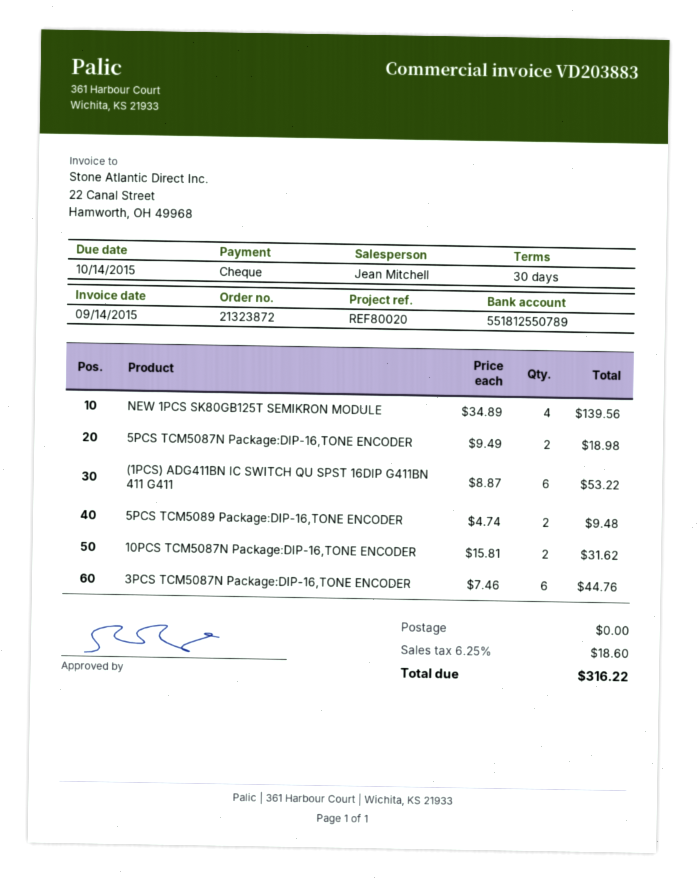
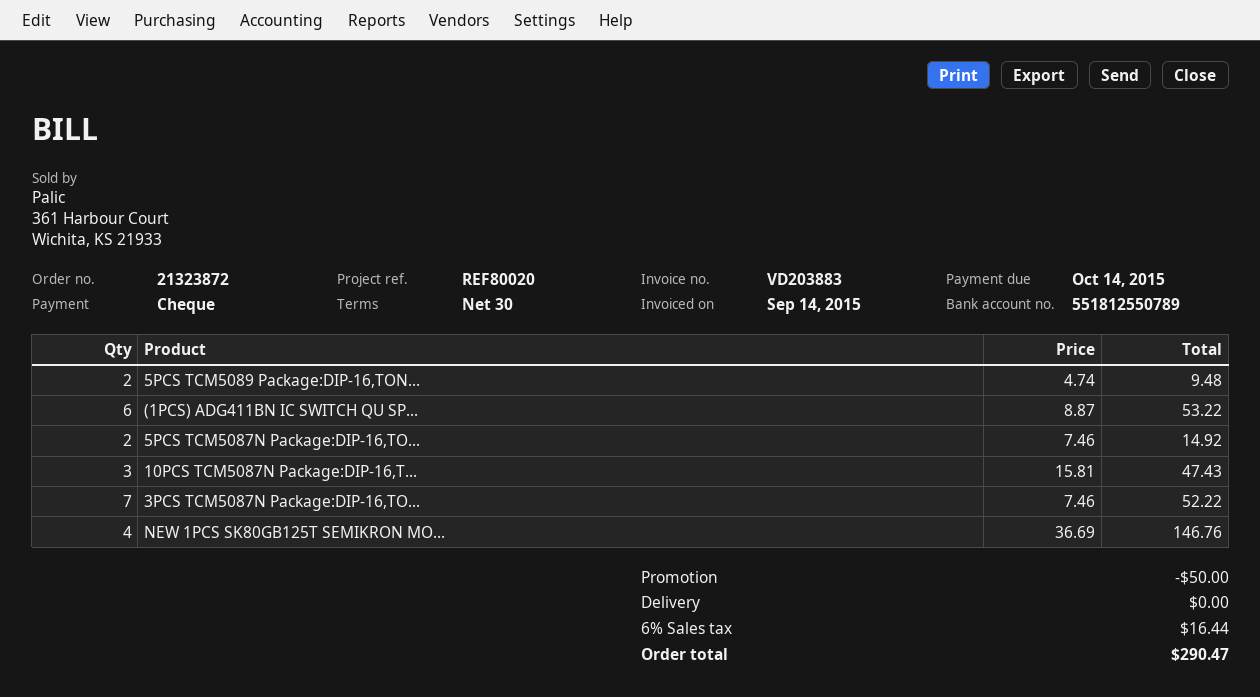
NEW 1PCS SK80GB125T SEMIKRON MODULE: 4 x 34.89 = 139.56 -> 4 x 36.69 = 146.76
5PCS TCM5087N Package:DIP-16,TONE ENCODER: 2 x 9.49 = 18.98 -> 2 x 7.46 = 14.92
10PCS TCM5087N Package:DIP-16,TONE ENCODER: 2 x 15.81 = 31.62 -> 3 x 15.81 = 47.43
3PCS TCM5087N Package:DIP-16,TONE ENCODER: 6 x 7.46 = 44.76 -> 7 x 7.46 = 52.22
discount: none -> 50.00
tax: 6.25% = 18.60 -> 6% = 16.44
total: 316.22 -> 290.47

